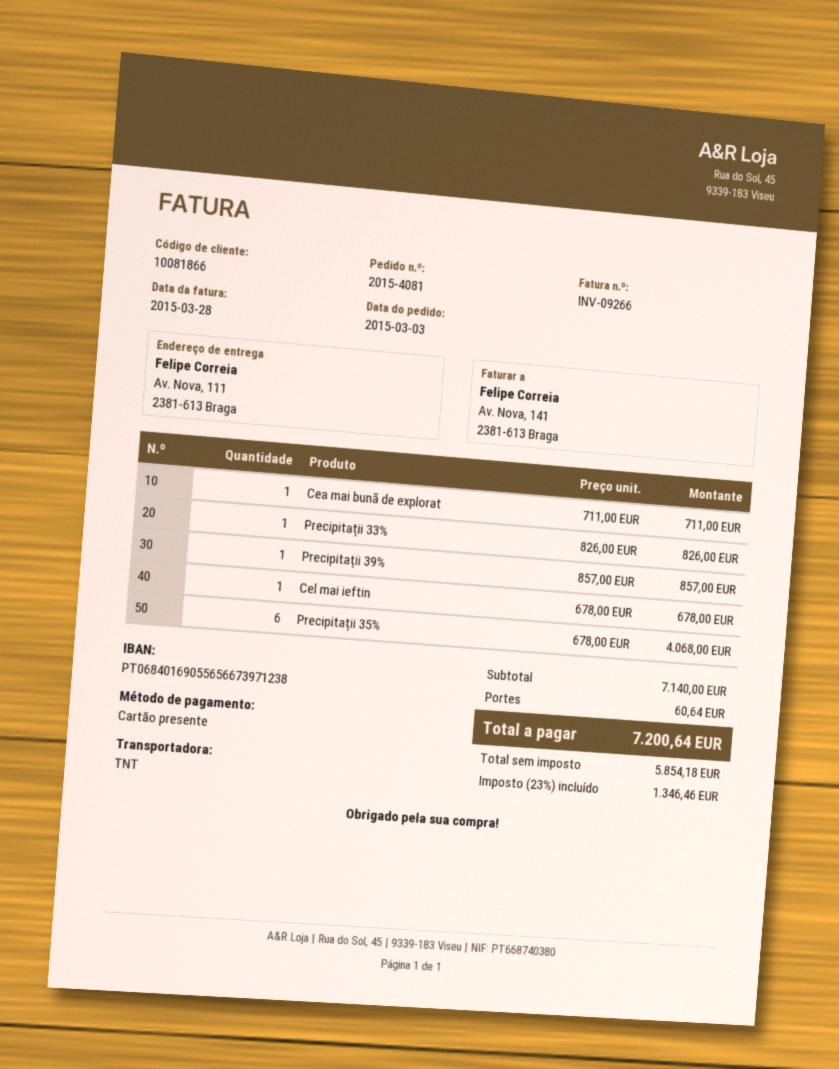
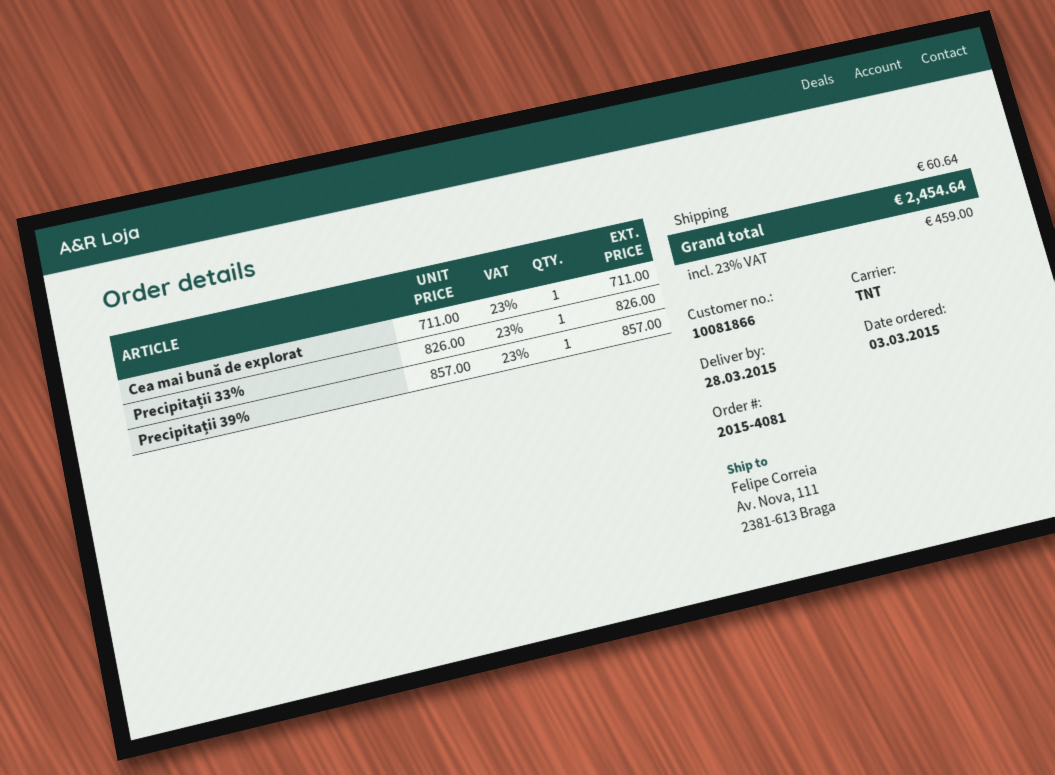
Cel mai ieftin: 1 x 678.00 = 678.00 -> none
Precipitații 35%: 6 x 678.00 = 4068.00 -> none
tax: 23% = 1346.46 -> 23% = 459.00
total: 7200.64 -> 2454.64

